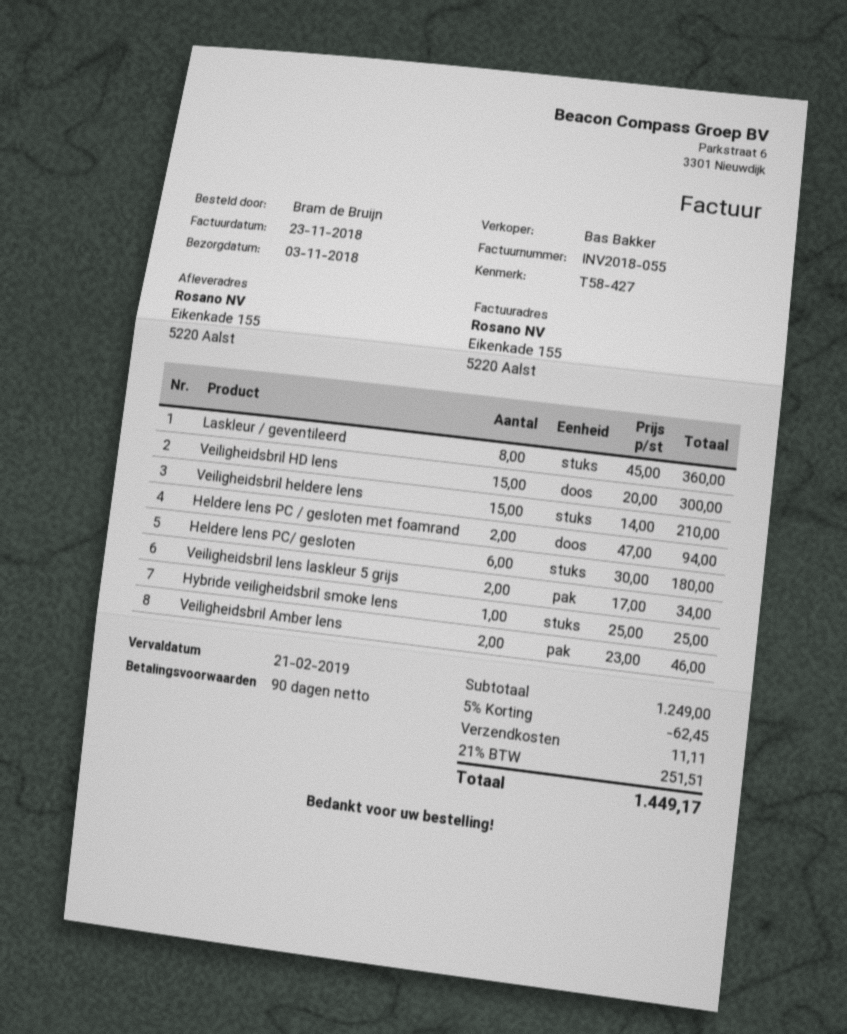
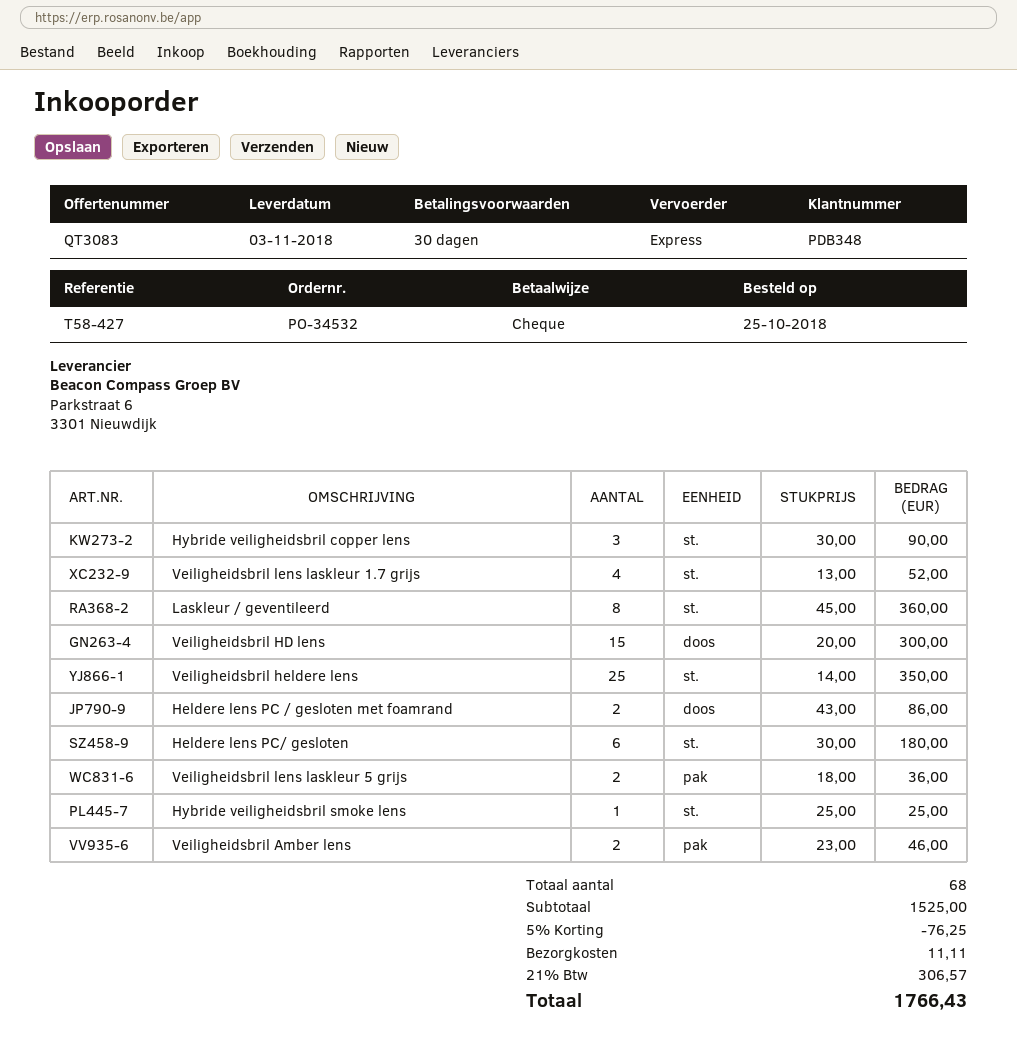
payment terms: 90 days -> 30 days
Veiligheidsbril heldere lens: 15 x 14.00 = 210.00 -> 25 x 14.00 = 350.00
Heldere lens PC / gesloten met foamrand: 2 x 47.00 = 94.00 -> 2 x 43.00 = 86.00
Veiligheidsbril lens laskleur 5 grijs: 2 x 17.00 = 34.00 -> 2 x 18.00 = 36.00
Hybride veiligheidsbril copper lens: none -> 3 x 30.00 = 90.00
Veiligheidsbril lens laskleur 1.7 grijs: none -> 4 x 13.00 = 52.00
subtotal: 1249.00 -> 1525.00
discount: 5% = 62.45 -> 5% = 76.25
tax: 21% = 251.51 -> 21% = 306.57
total: 1449.17 -> 1766.43

